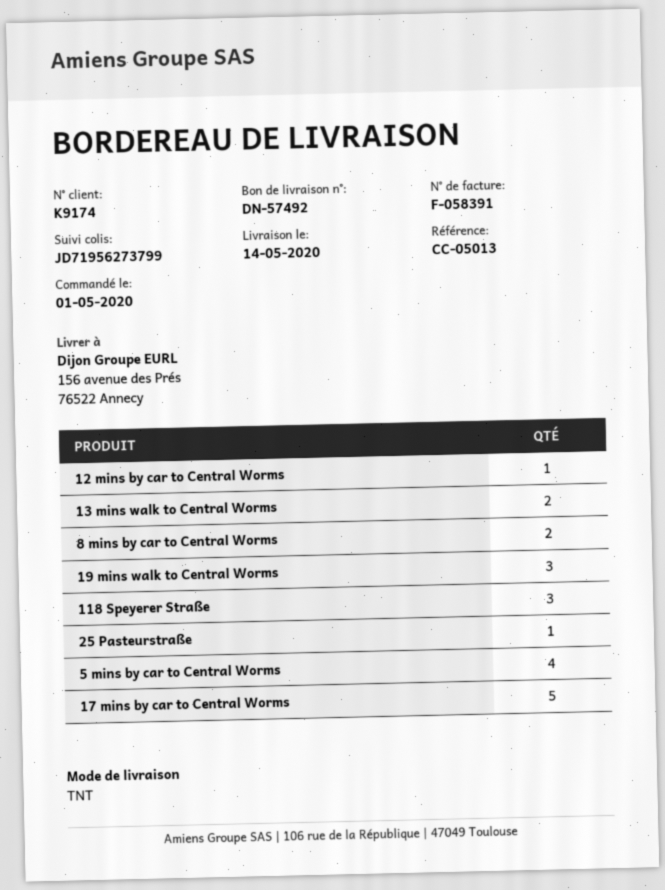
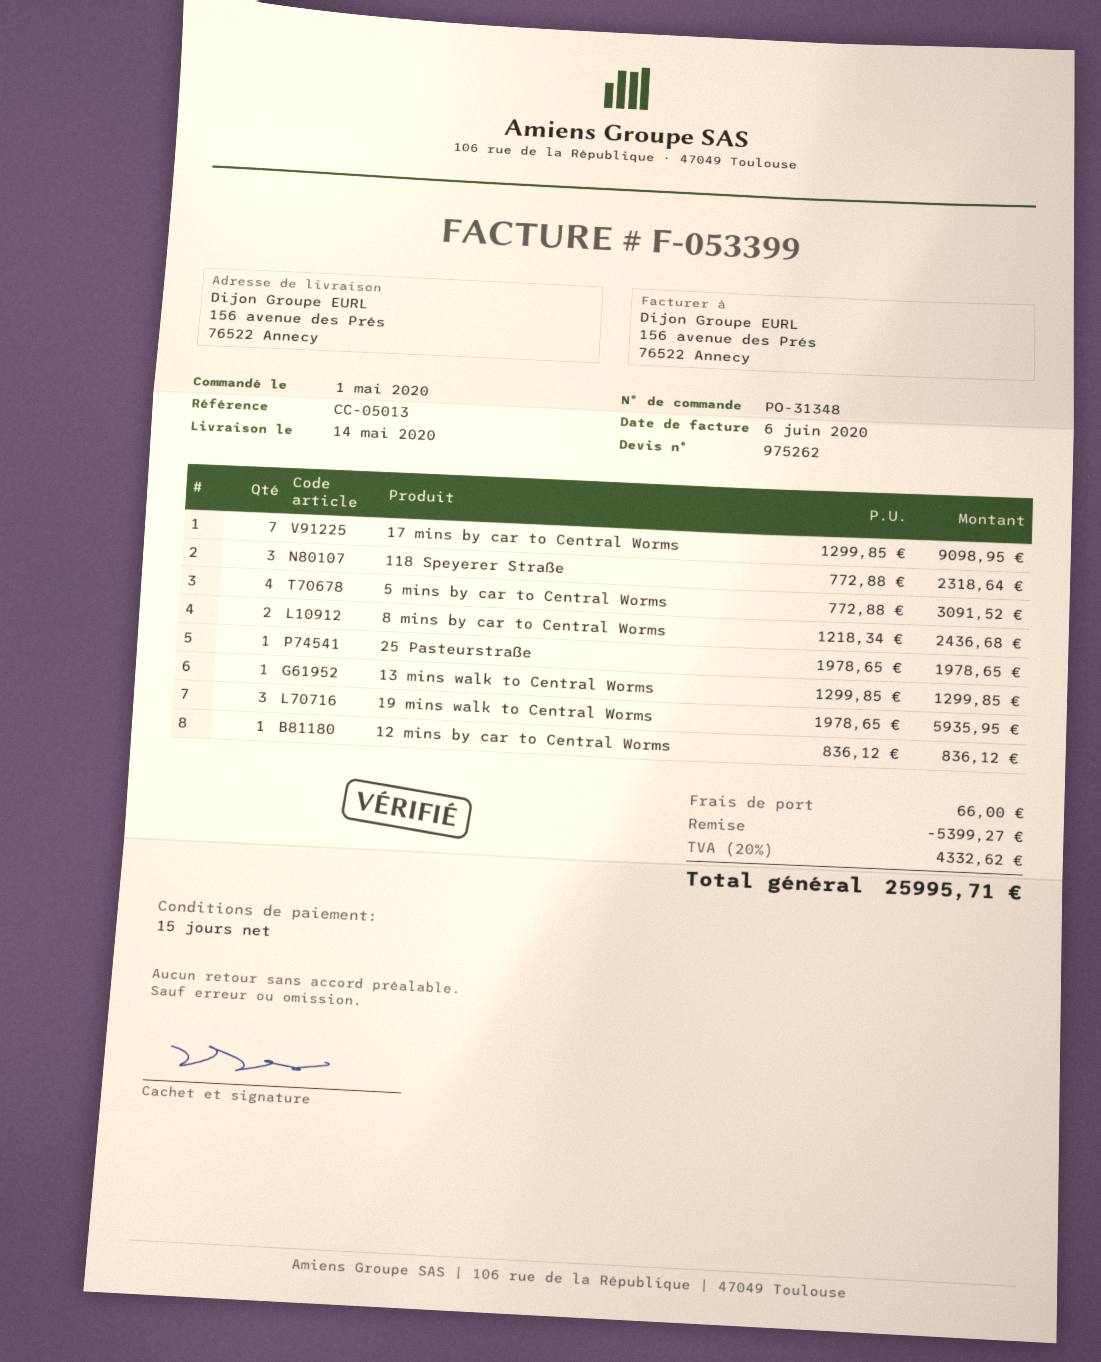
invoice number: F-058391 -> F-053399
13 mins walk to Central Worms: 2 -> 1
17 mins by car to Central Worms: 5 -> 7

